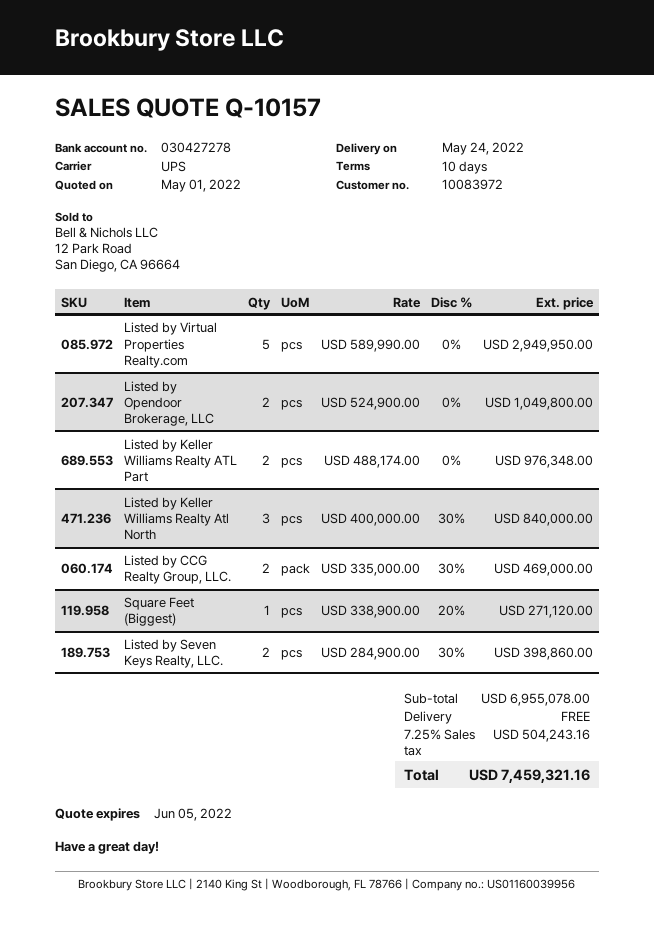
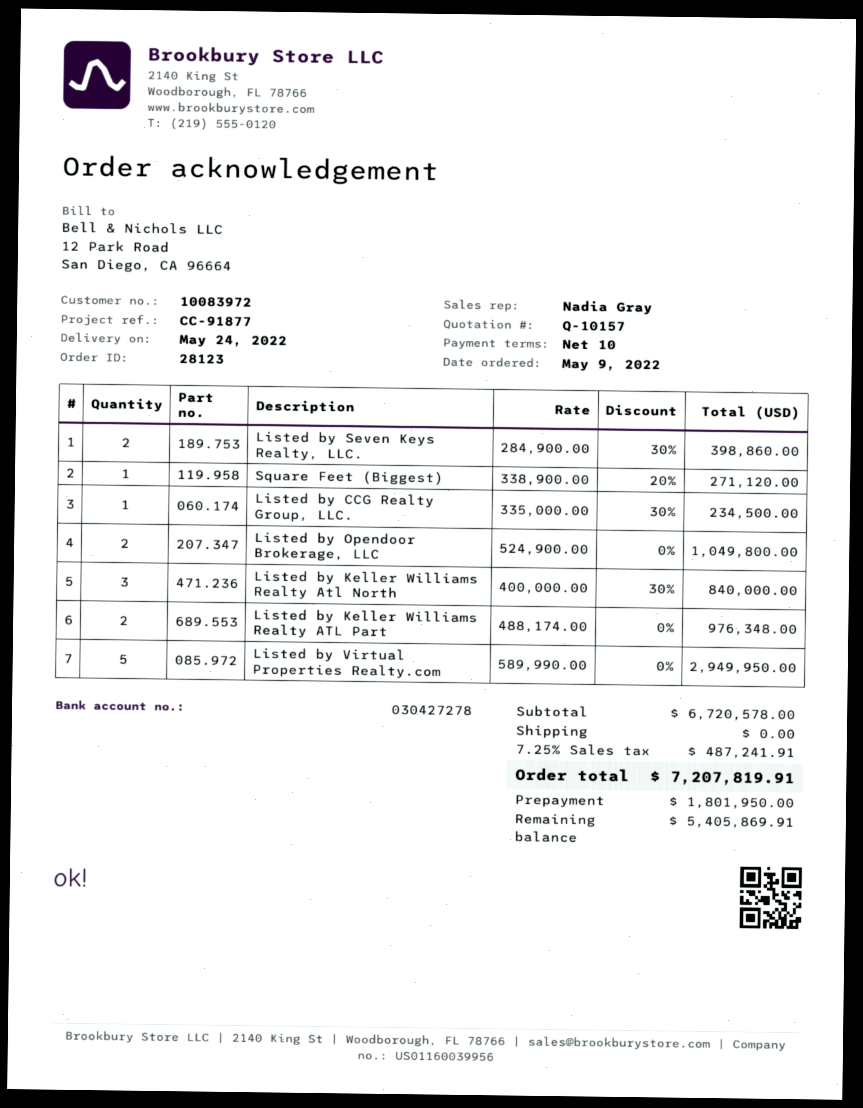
Listed by CCG Realty Group, LLC.: 2 x 335000.00 - 30% = 469000.00 -> 1 x 335000.00 - 30% = 234500.00
subtotal: 6955078.00 -> 6720578.00
tax: 7.25% = 504243.16 -> 7.25% = 487241.91
total: 7459321.16 -> 7207819.91

